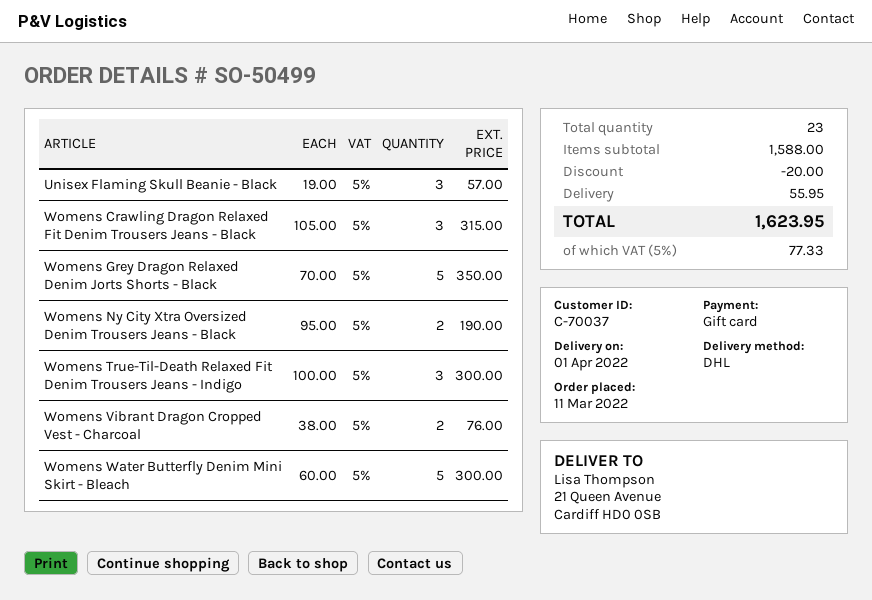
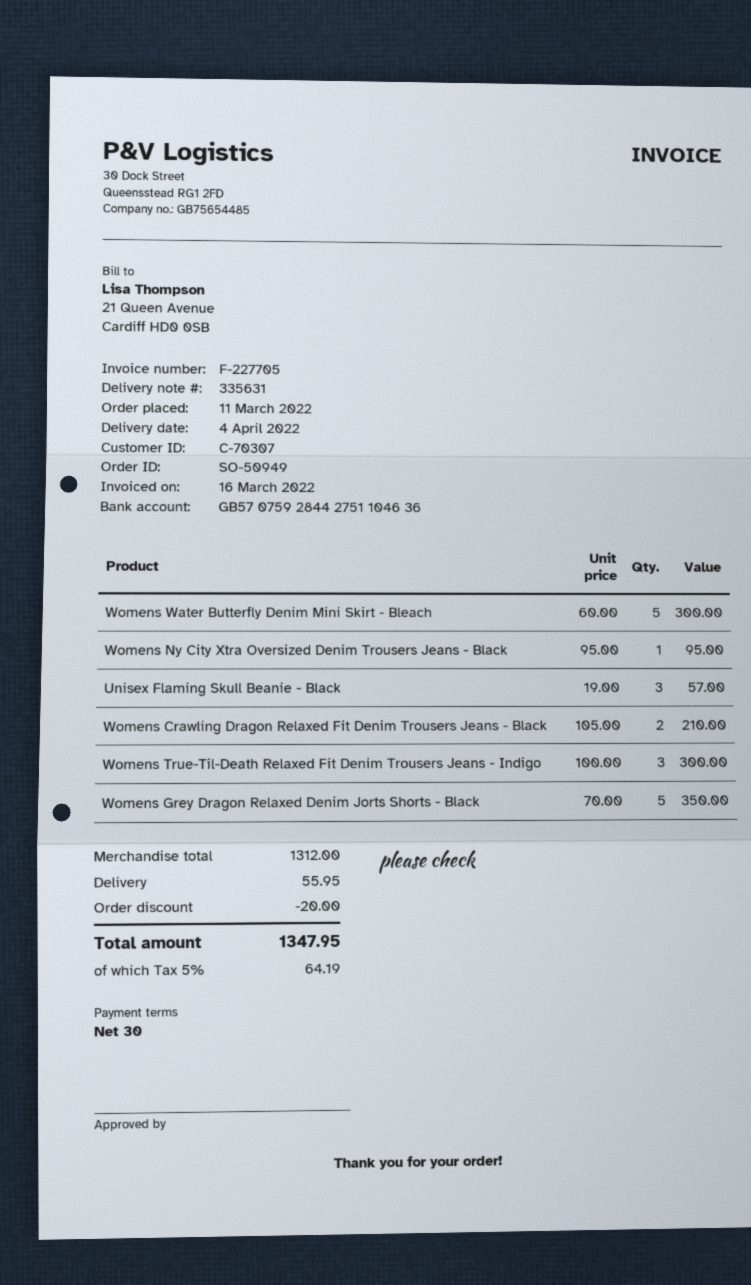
order number: SO-50499 -> SO-50949
delivery date: 2022-04-01 -> 2022-04-04
customer number: C-70037 -> C-70307
Womens Crawling Dragon Relaxed Fit Denim Trousers Jeans - Black: 3 x 105.00 = 315.00 -> 2 x 105.00 = 210.00
Womens Ny City Xtra Oversized Denim Trousers Jeans - Black: 2 x 95.00 = 190.00 -> 1 x 95.00 = 95.00
Womens Vibrant Dragon Cropped Vest - Charcoal: 2 x 38.00 = 76.00 -> none
subtotal: 1588.00 -> 1312.00
tax: 5% = 77.33 -> 5% = 64.19
total: 1623.95 -> 1347.95

